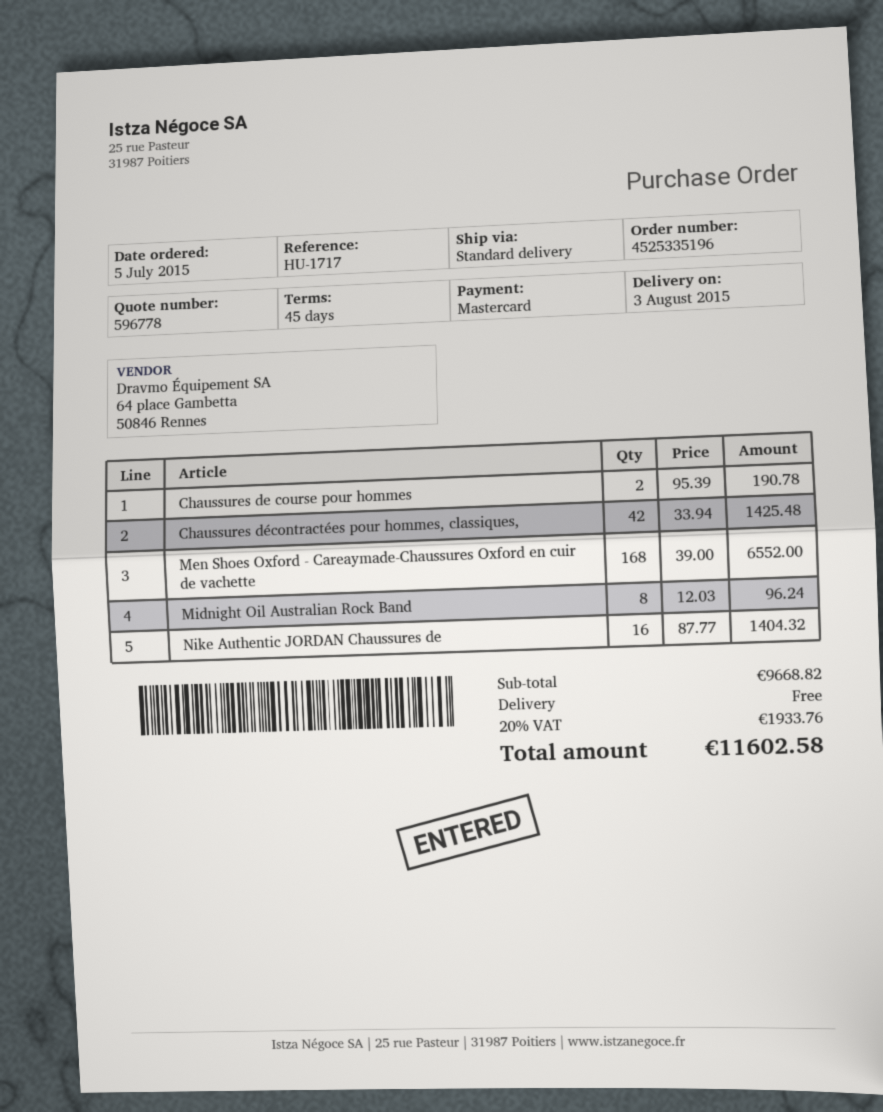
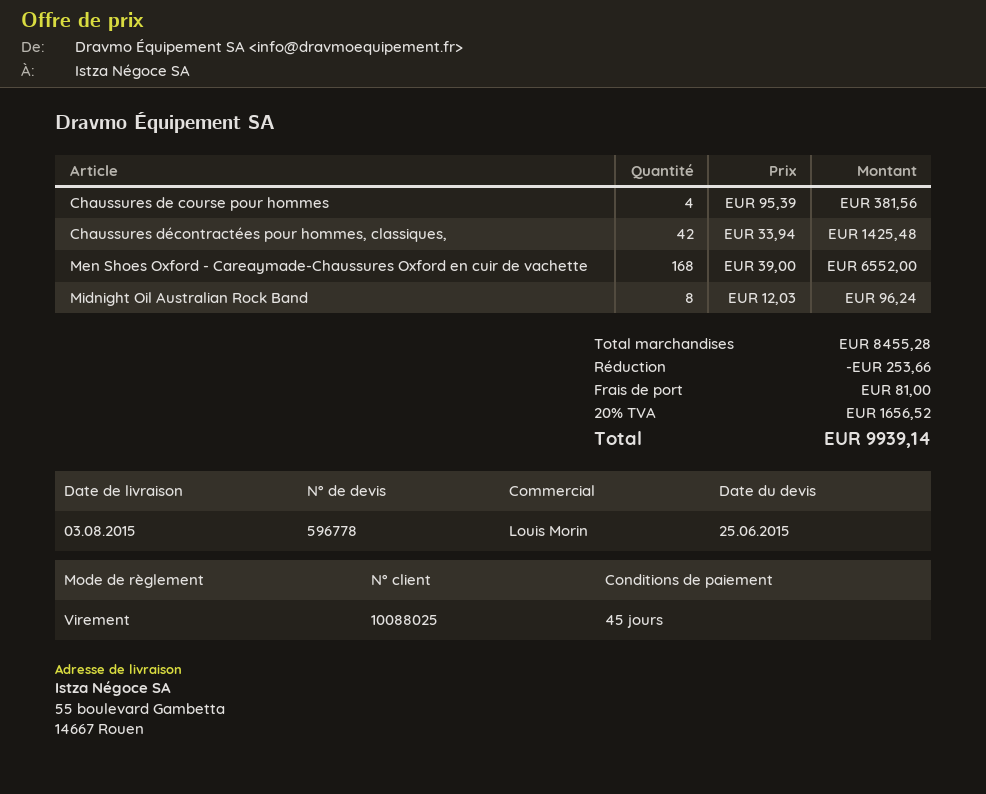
payment method: Mastercard -> bank transfer
Chaussures de course pour hommes: 2 x 95.39 = 190.78 -> 4 x 95.39 = 381.56
Nike Authentic JORDAN Chaussures de: 16 x 87.77 = 1404.32 -> none
subtotal: 9668.82 -> 8455.28
discount: none -> 253.66
shipping: 0.00 -> 81.00
tax: 20% = 1933.76 -> 20% = 1656.52
total: 11602.58 -> 9939.14

